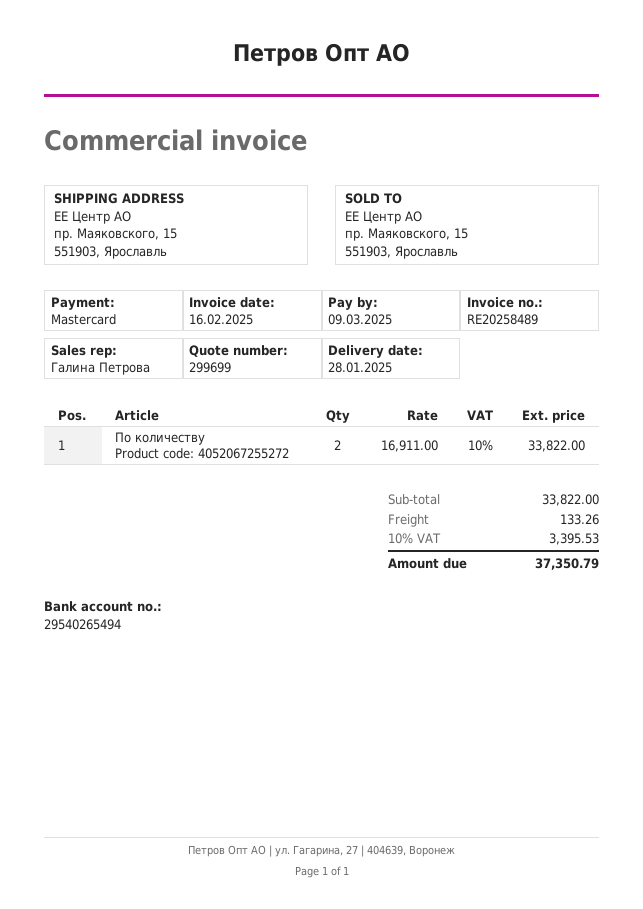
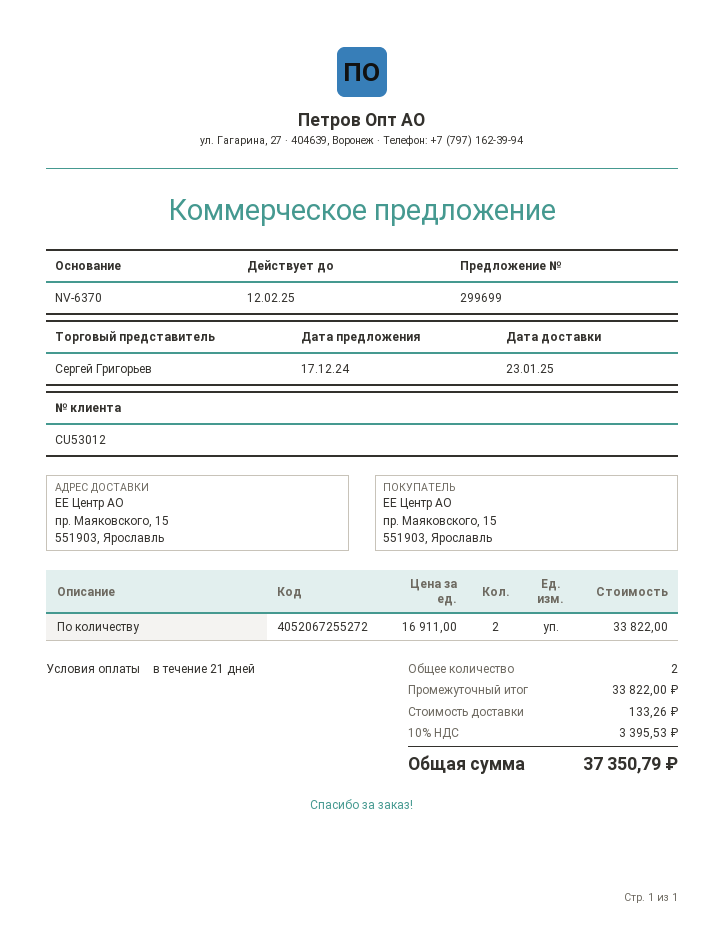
delivery date: 2025-01-28 -> 2025-01-23
sales rep: Галина Петрова -> Сергей Григорьев

